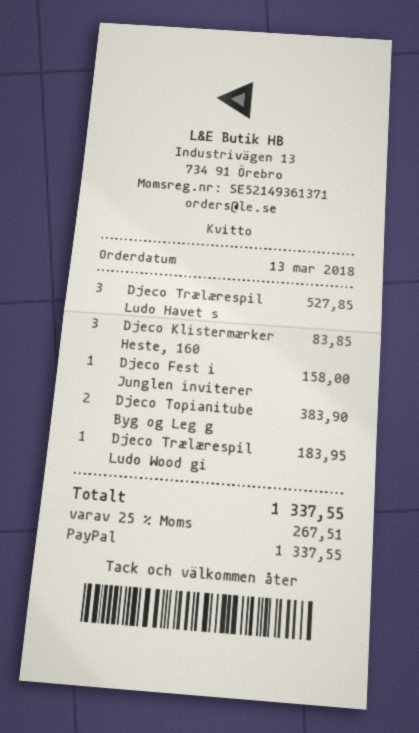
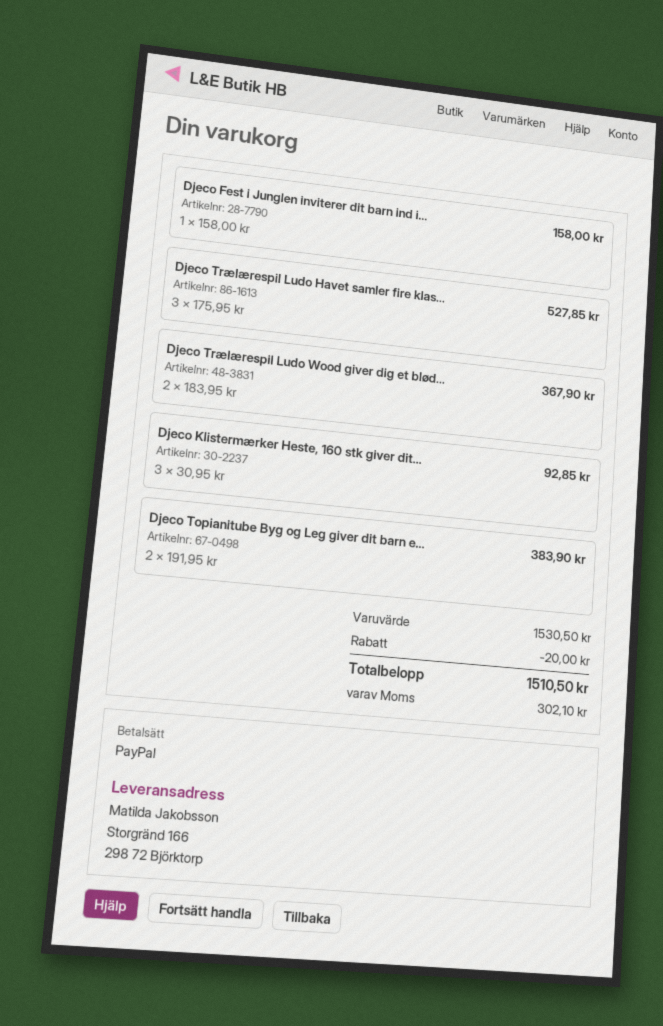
Djeco Klistermærker Heste, 160: 3 for 83.85 -> 3 for 92.85
Djeco Trælærespil Ludo Wood gi: 1 for 183.95 -> 2 for 367.90
discount: none -> 20.00
tax: 267.51 -> 302.10
total: 1337.55 -> 1510.50

